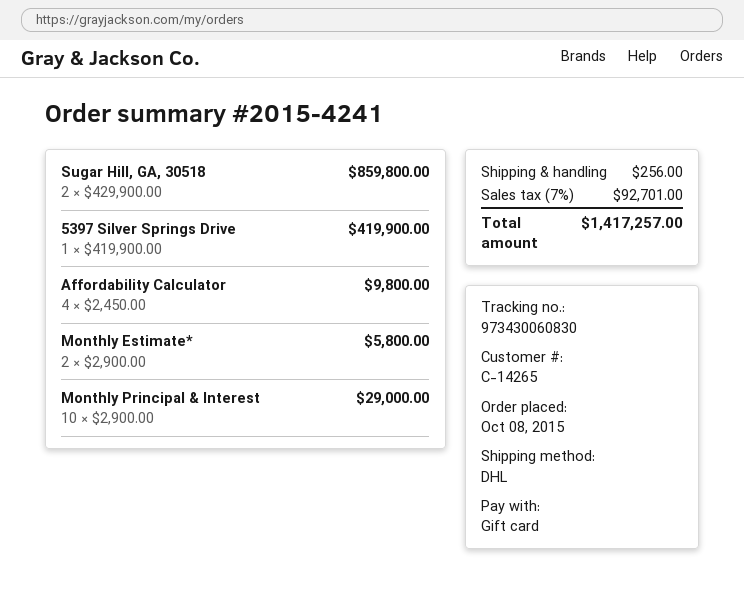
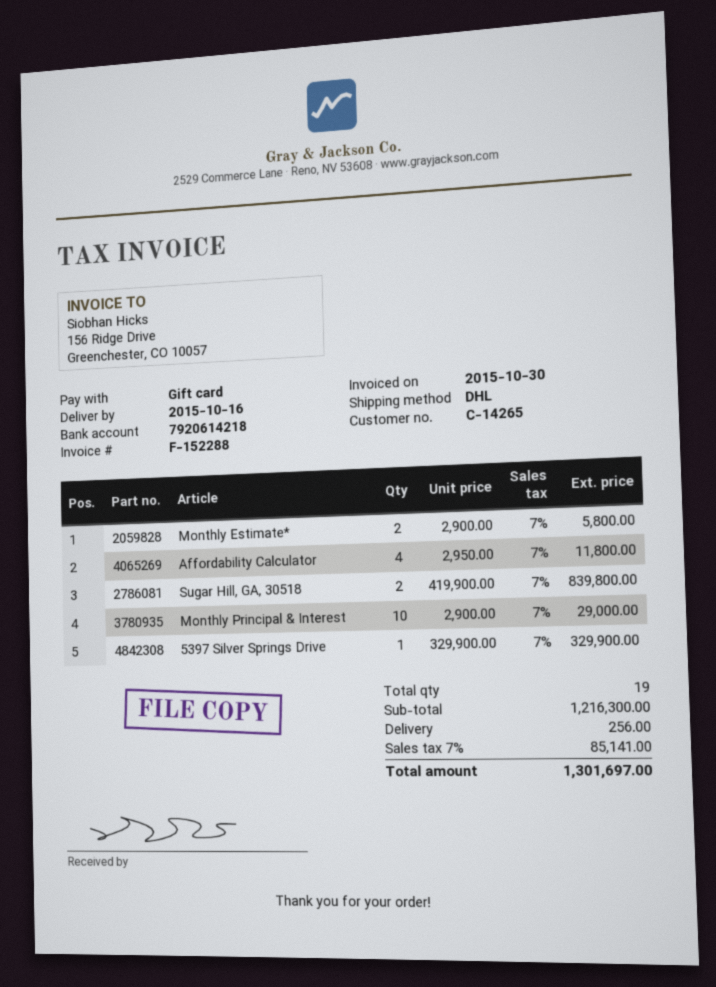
Sugar Hill, GA, 30518: 2 x 429900.00 = 859800.00 -> 2 x 419900.00 = 839800.00
5397 Silver Springs Drive: 1 x 419900.00 = 419900.00 -> 1 x 329900.00 = 329900.00
Affordability Calculator: 4 x 2450.00 = 9800.00 -> 4 x 2950.00 = 11800.00
tax: 7% = 92701.00 -> 7% = 85141.00
total: 1417257.00 -> 1301697.00

